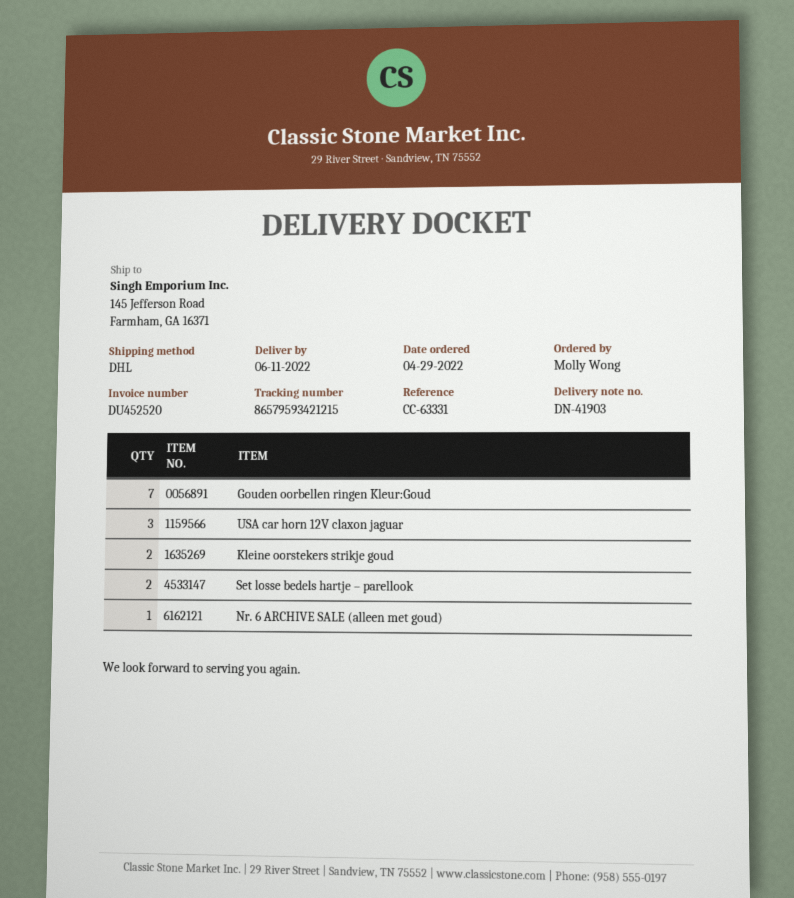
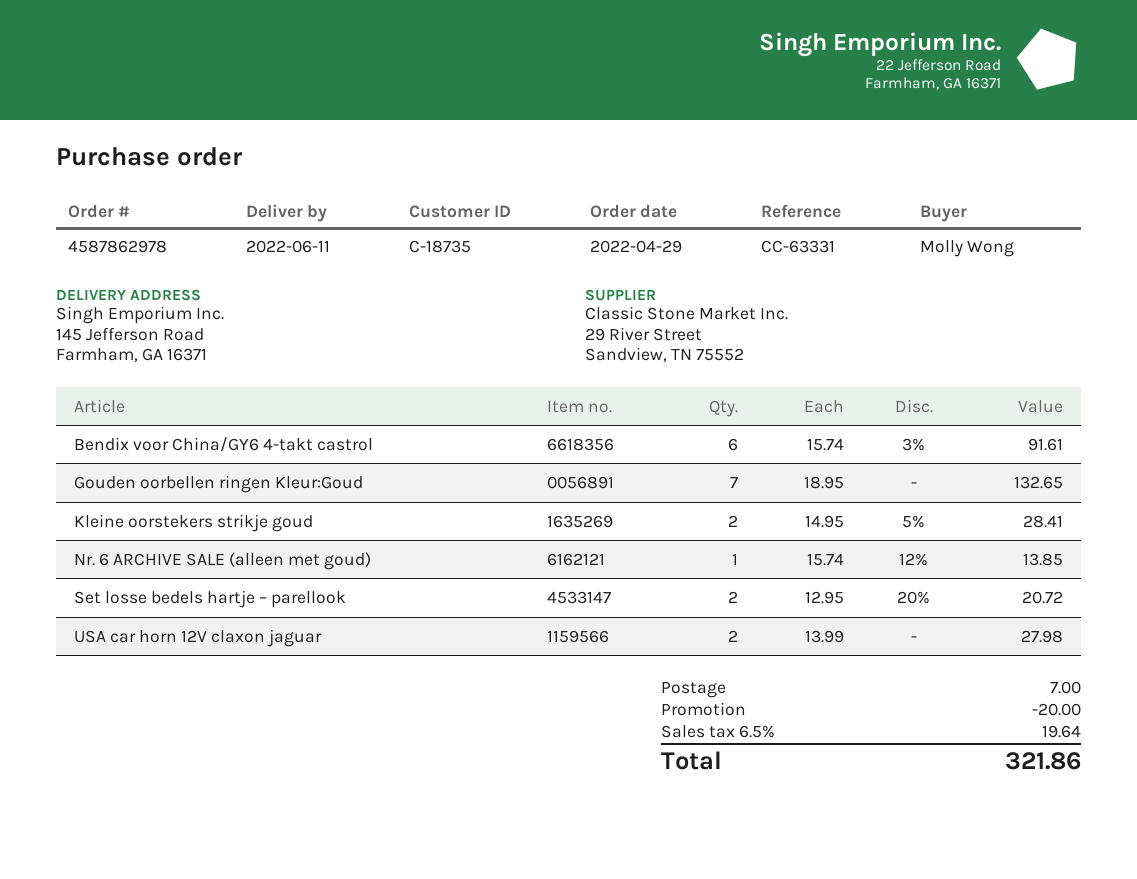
USA car horn 12V claxon jaguar: 3 -> 2
Bendix voor China/GY6 4-takt castrol: none -> 6

